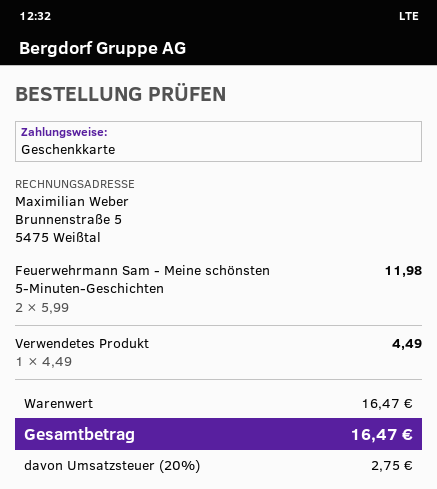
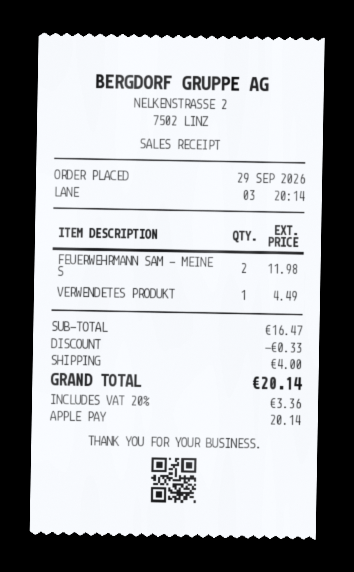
payment method: gift card -> Apple Pay
discount: none -> 0.33
shipping: none -> 4.00
tax: 20% = 2.75 -> 20% = 3.36
total: 16.47 -> 20.14

